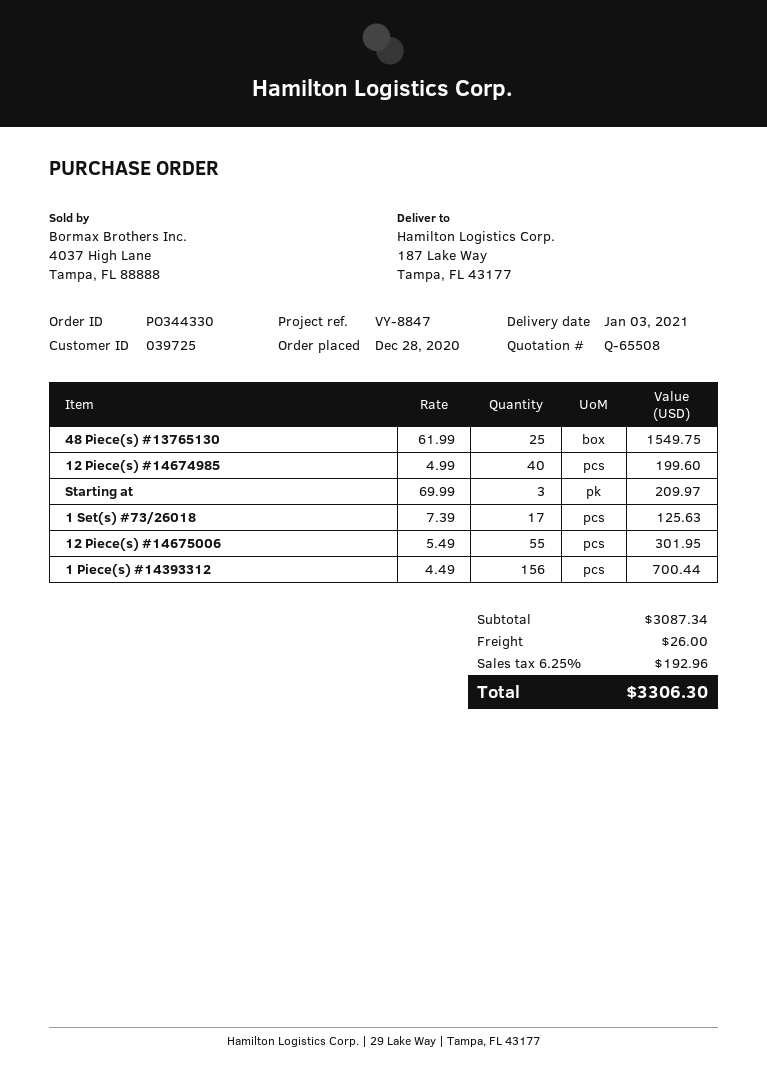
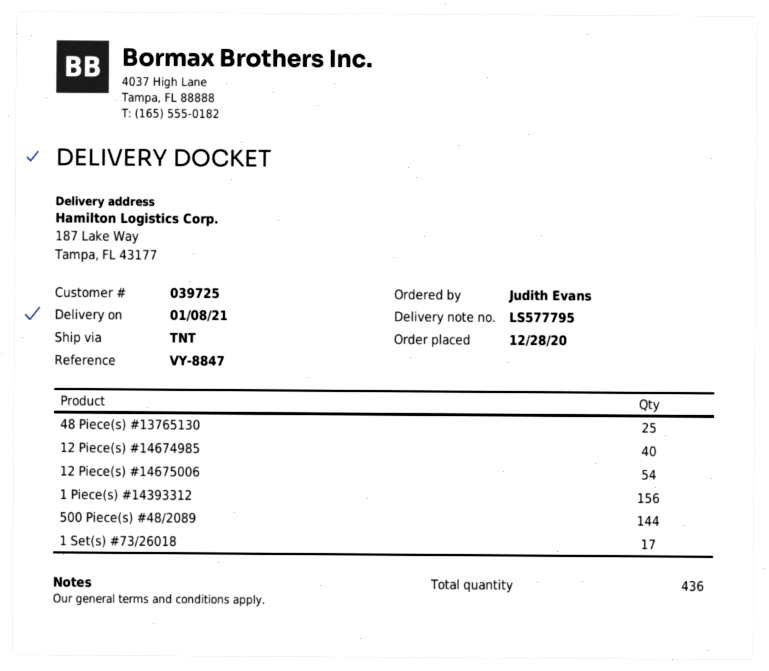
delivery date: 2021-01-03 -> 2021-01-08
Starting at: 3 -> none
12 Piece(s) #14675006: 55 -> 54
500 Piece(s) #48/2089: none -> 144

